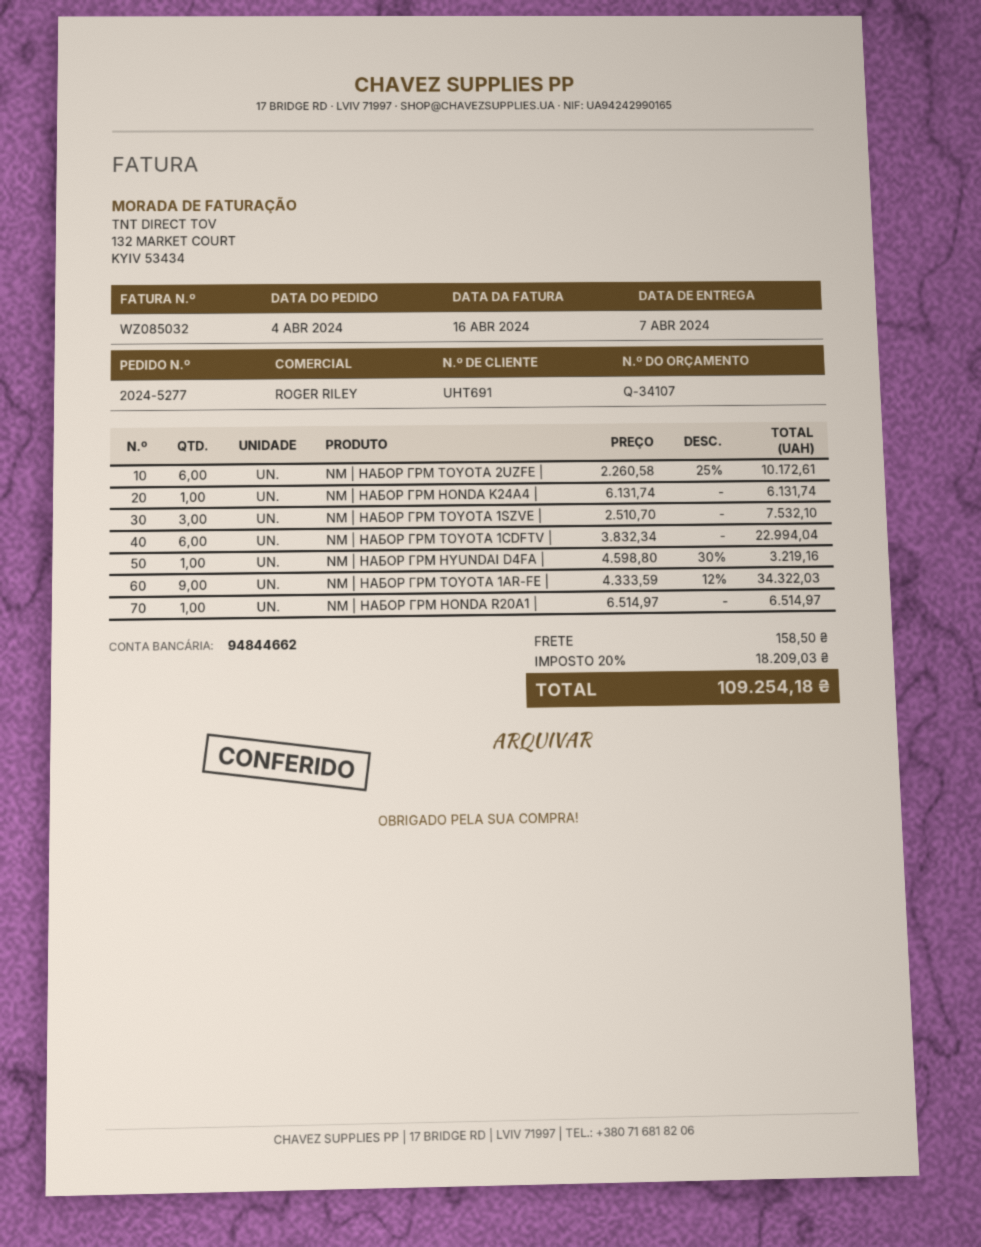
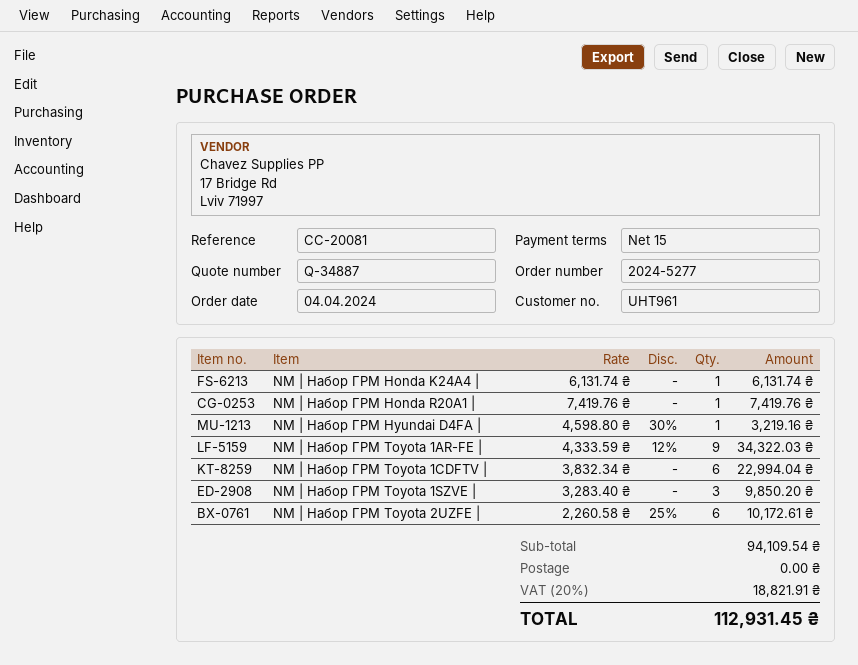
quote number: Q-34107 -> Q-34887
customer number: UHT691 -> UHT961
NM | НАБОР ГРМ TOYOTA 1SZVE |: 3 x 2510.70 = 7532.10 -> 3 x 3283.40 = 9850.20
NM | НАБОР ГРМ HONDA R20A1 |: 1 x 6514.97 = 6514.97 -> 1 x 7419.76 = 7419.76
shipping: 158.50 -> 0.00
tax: 20% = 18209.03 -> 20% = 18821.91
total: 109254.18 -> 112931.45

